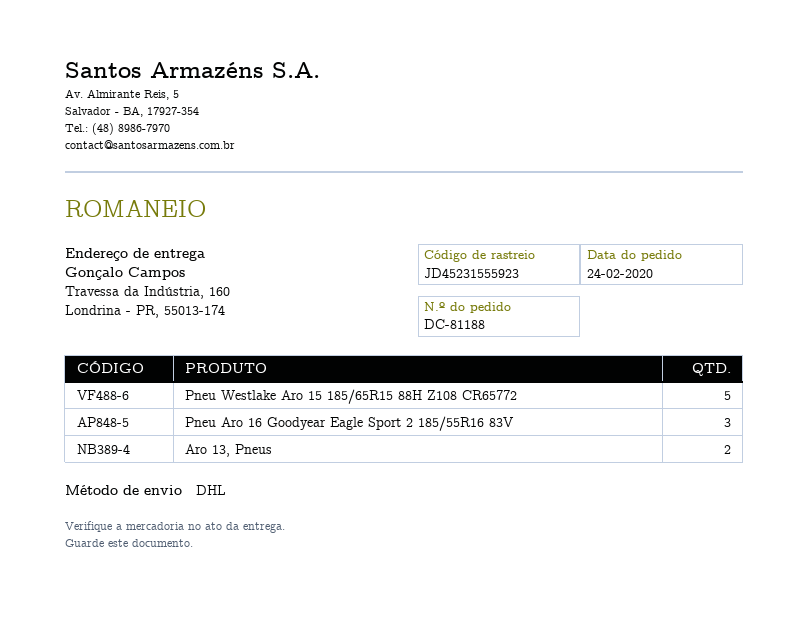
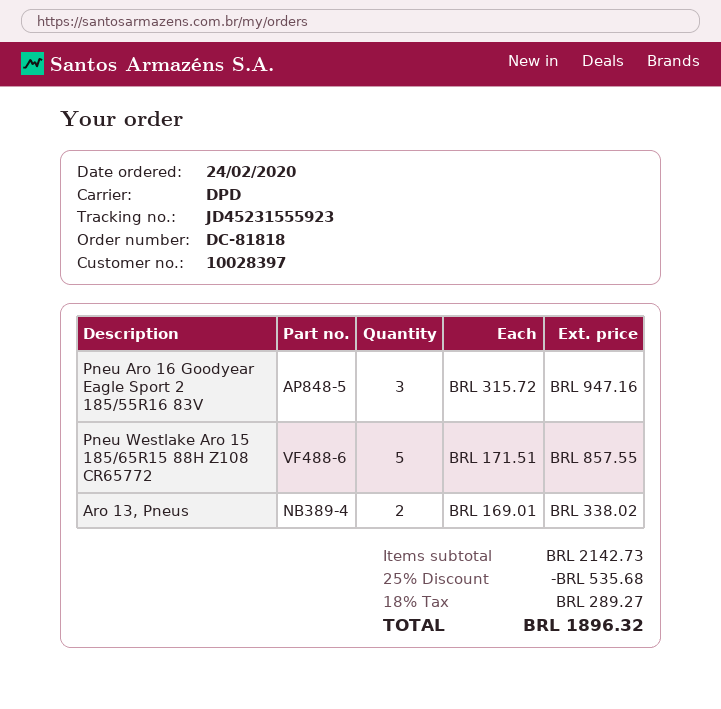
order number: DC-81188 -> DC-81818
shipping method: DHL -> DPD

